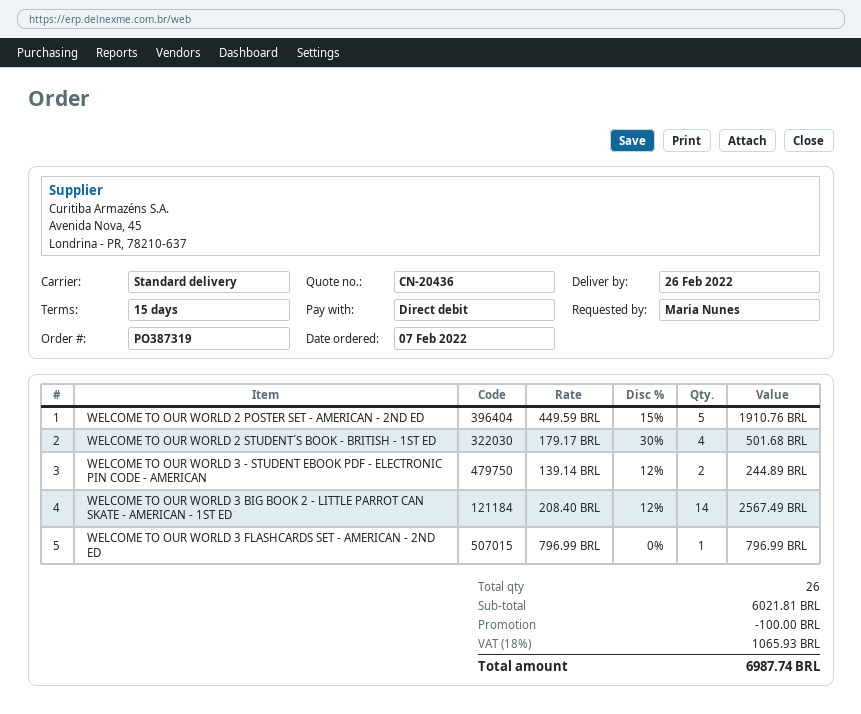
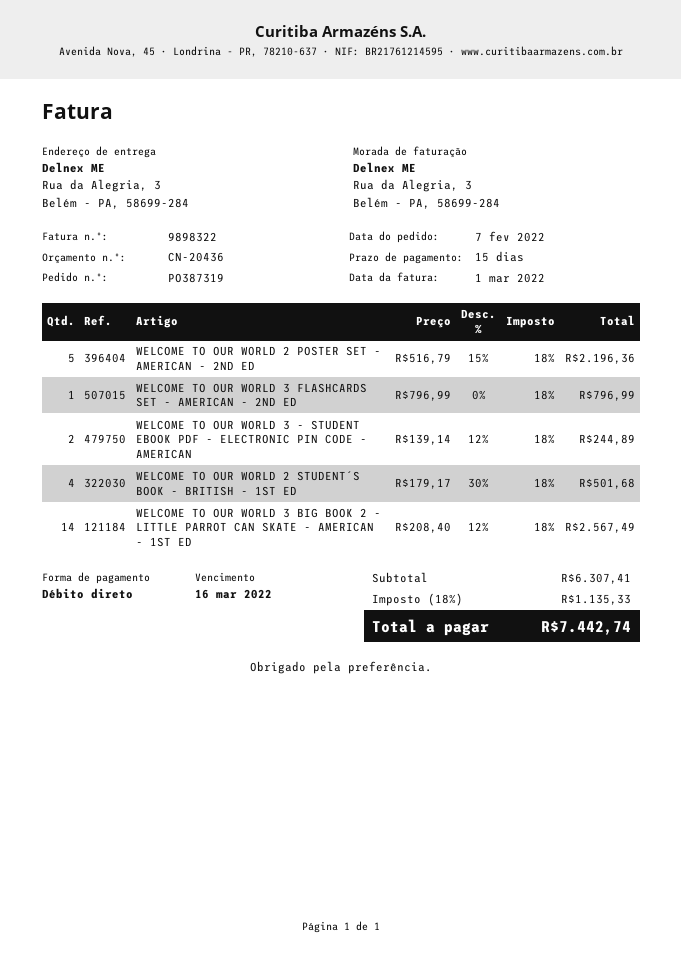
WELCOME TO OUR WORLD 2 POSTER SET - AMERICAN - 2ND ED: 5 x 449.59 - 15% = 1910.76 -> 5 x 516.79 - 15% = 2196.36
subtotal: 6021.81 -> 6307.41
discount: 100.00 -> none
tax: 18% = 1065.93 -> 18% = 1135.33
total: 6987.74 -> 7442.74

